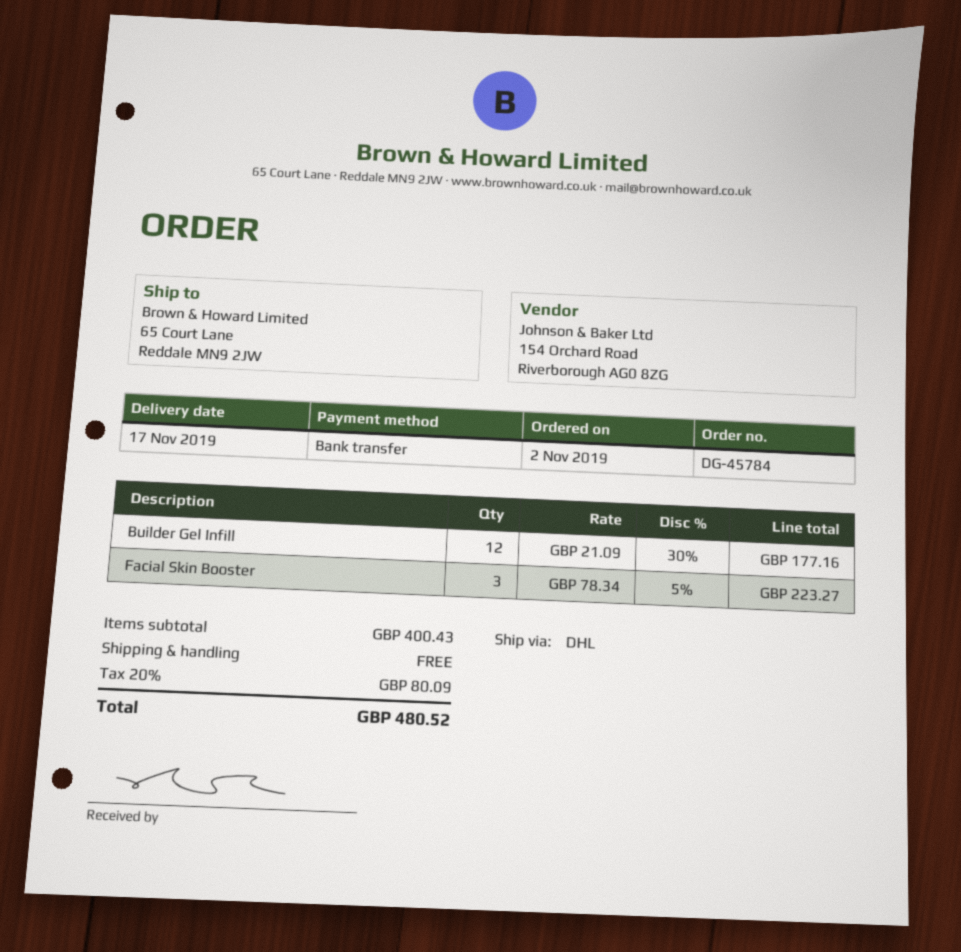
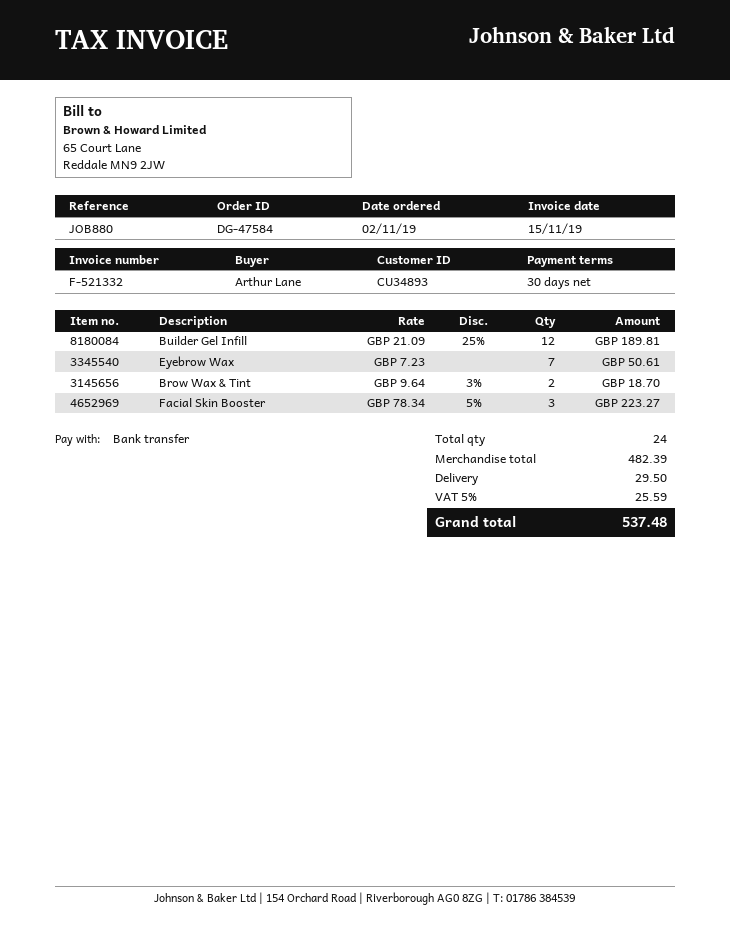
order number: DG-45784 -> DG-47584
Builder Gel Infill: 12 x 21.09 - 30% = 177.16 -> 12 x 21.09 - 25% = 189.81
Eyebrow Wax: none -> 7 x 7.23 = 50.61
Brow Wax & Tint: none -> 2 x 9.64 - 3% = 18.70
subtotal: 400.43 -> 482.39
shipping: 0.00 -> 29.50
tax: 20% = 80.09 -> 5% = 25.59
total: 480.52 -> 537.48

